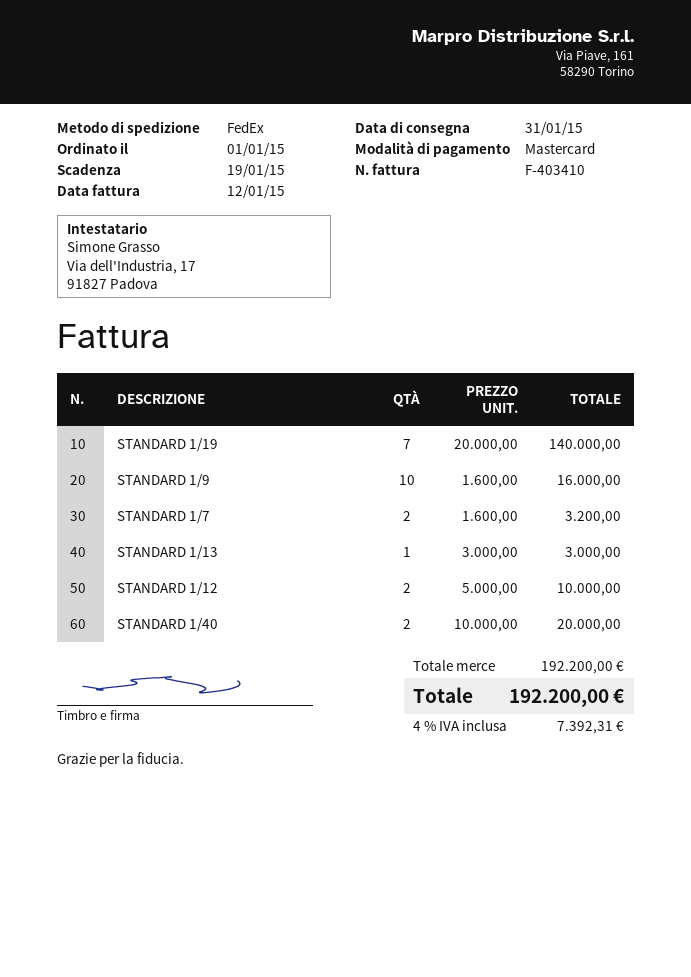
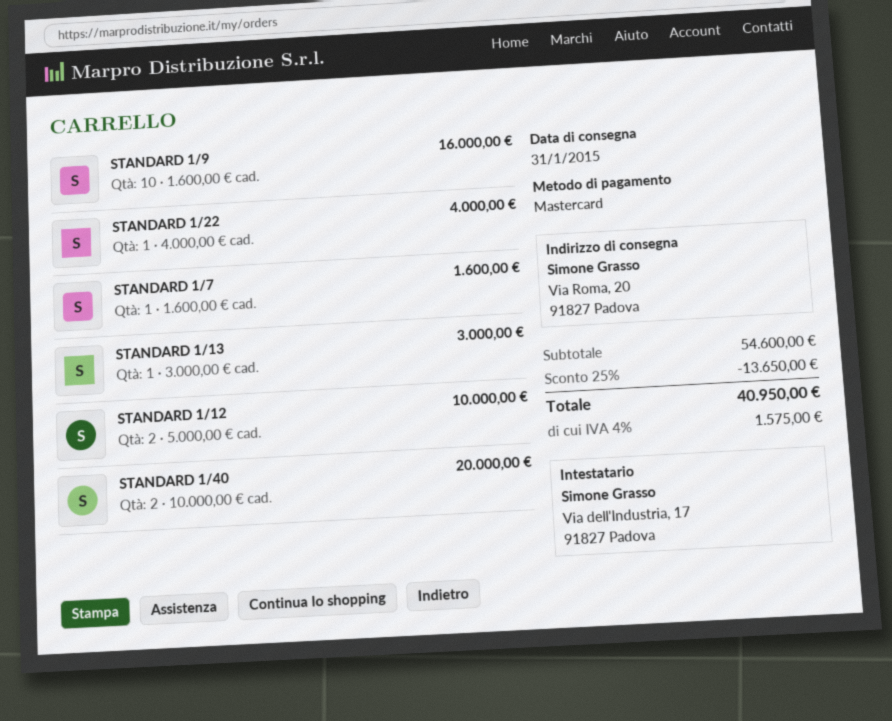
STANDARD 1/19: 7 x 20000.00 = 140000.00 -> none
STANDARD 1/7: 2 x 1600.00 = 3200.00 -> 1 x 1600.00 = 1600.00
STANDARD 1/22: none -> 1 x 4000.00 = 4000.00
subtotal: 192200.00 -> 54600.00
discount: none -> 25% = 13650.00
tax: 4% = 7392.31 -> 4% = 1575.00
total: 192200.00 -> 40950.00

